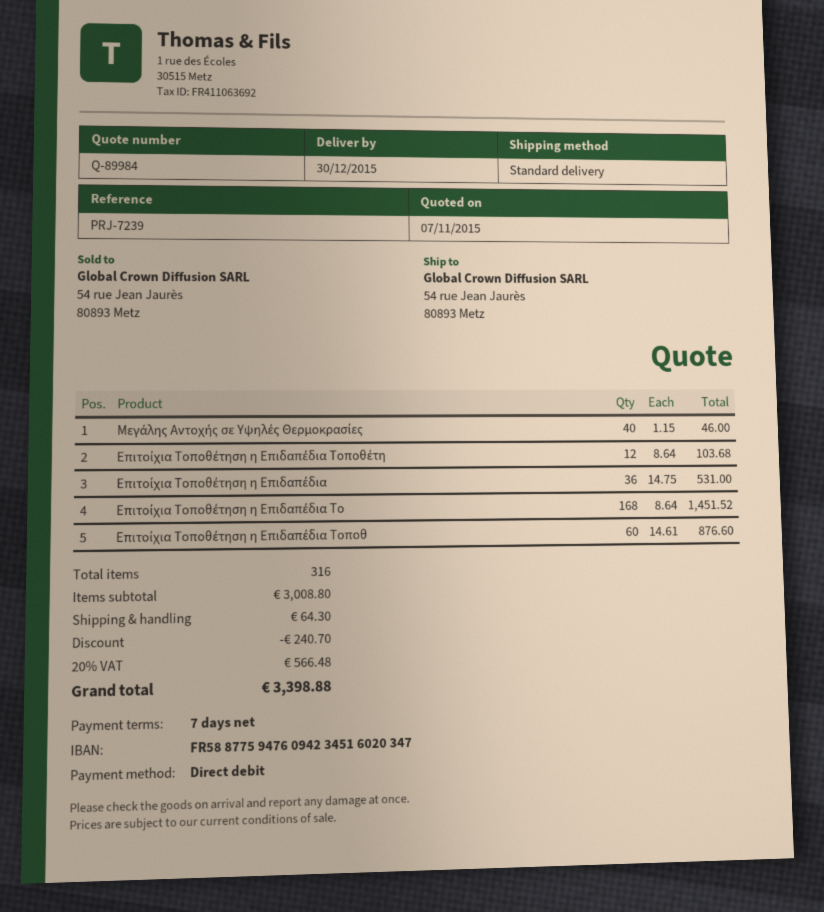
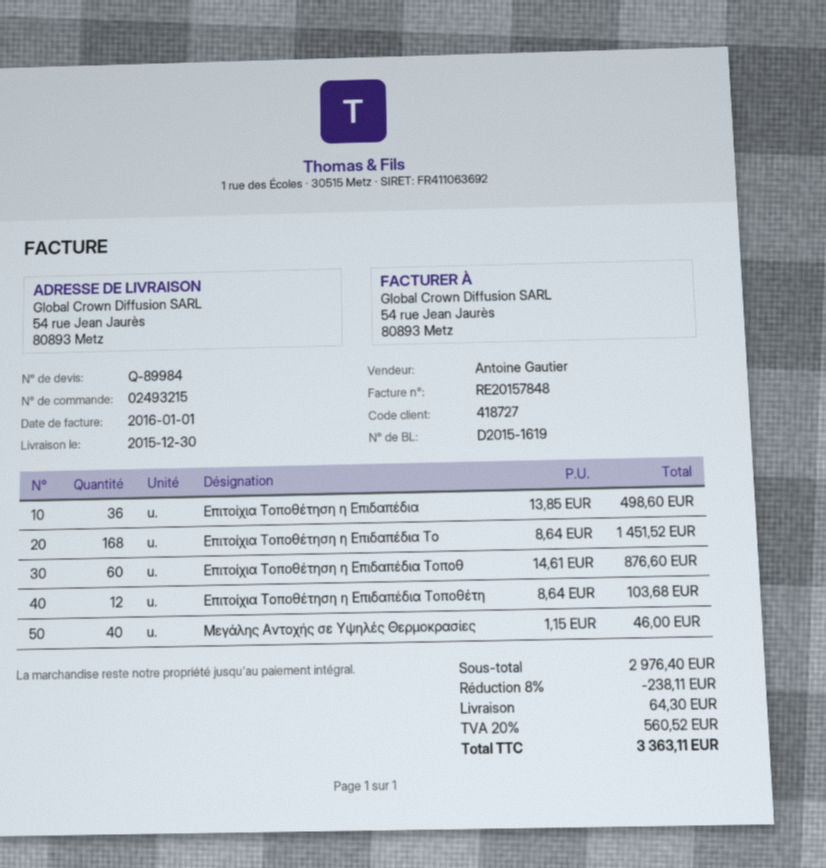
Επιτοίχια Τοποθέτηση η Επιδαπέδια: 36 x 14.75 = 531.00 -> 36 x 13.85 = 498.60
subtotal: 3008.80 -> 2976.40
discount: 240.70 -> 238.11
tax: 20% = 566.48 -> 20% = 560.52
total: 3398.88 -> 3363.11

